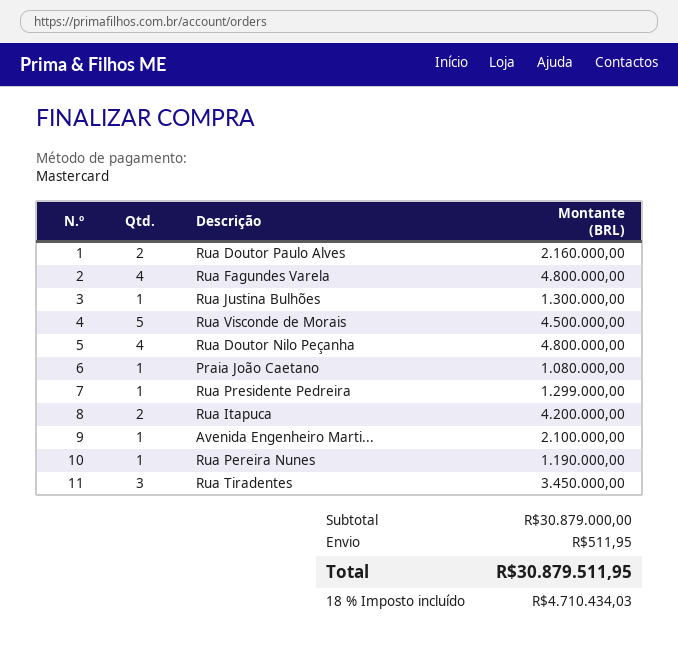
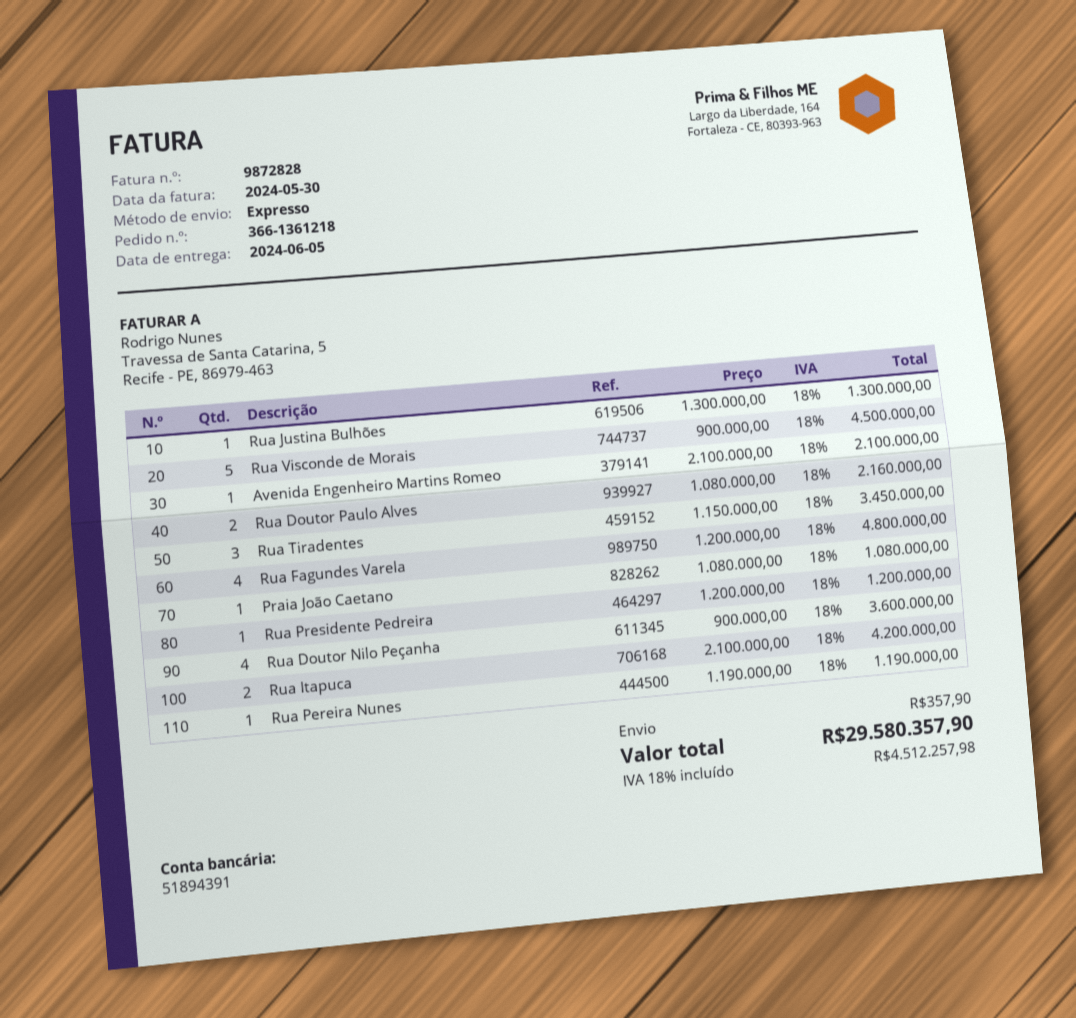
Rua Doutor Nilo Peçanha: 4 for 4800000.00 -> 4 for 3600000.00
Rua Presidente Pedreira: 1 for 1299000.00 -> 1 for 1200000.00
shipping: 511.95 -> 357.90
tax: 18% = 4710434.03 -> 18% = 4512257.98
total: 30879511.95 -> 29580357.90

